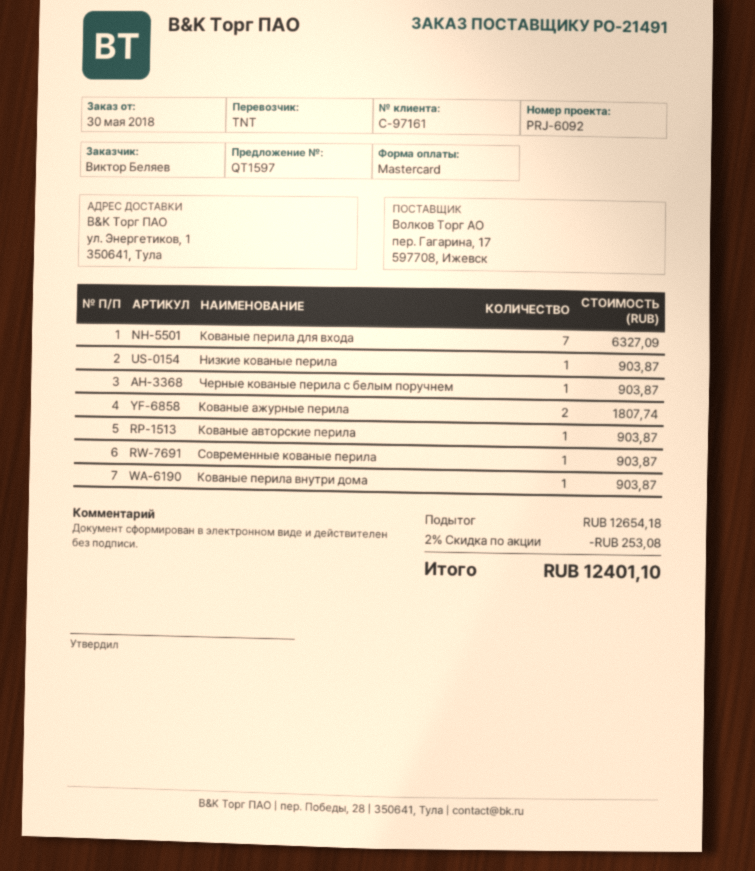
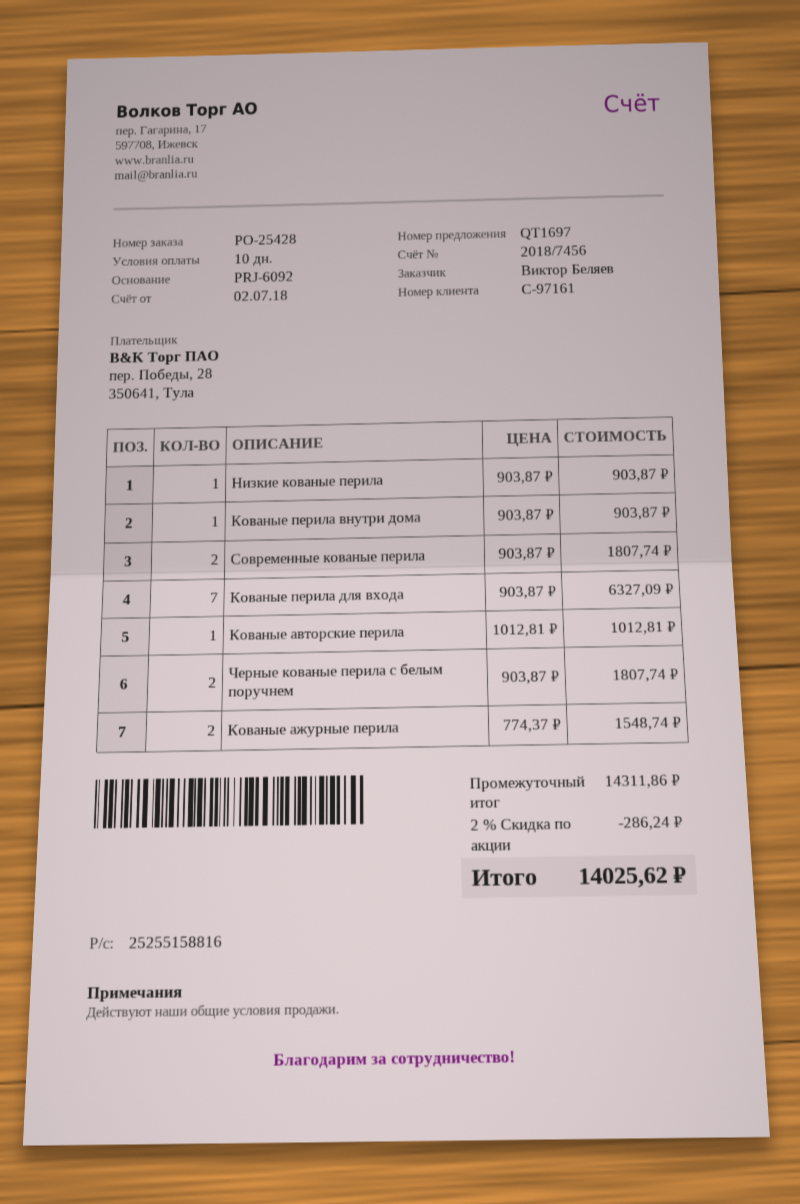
quote number: QT1597 -> QT1697
order number: PO-21491 -> PO-25428
Черные кованые перила с белым поручнем: 1 for 903.87 -> 2 for 1807.74
Кованые ажурные перила: 2 for 1807.74 -> 2 for 1548.74
Кованые авторские перила: 1 for 903.87 -> 1 for 1012.81
Современные кованые перила: 1 for 903.87 -> 2 for 1807.74
subtotal: 12654.18 -> 14311.86
discount: 2% = 253.08 -> 2% = 286.24
total: 12401.10 -> 14025.62

